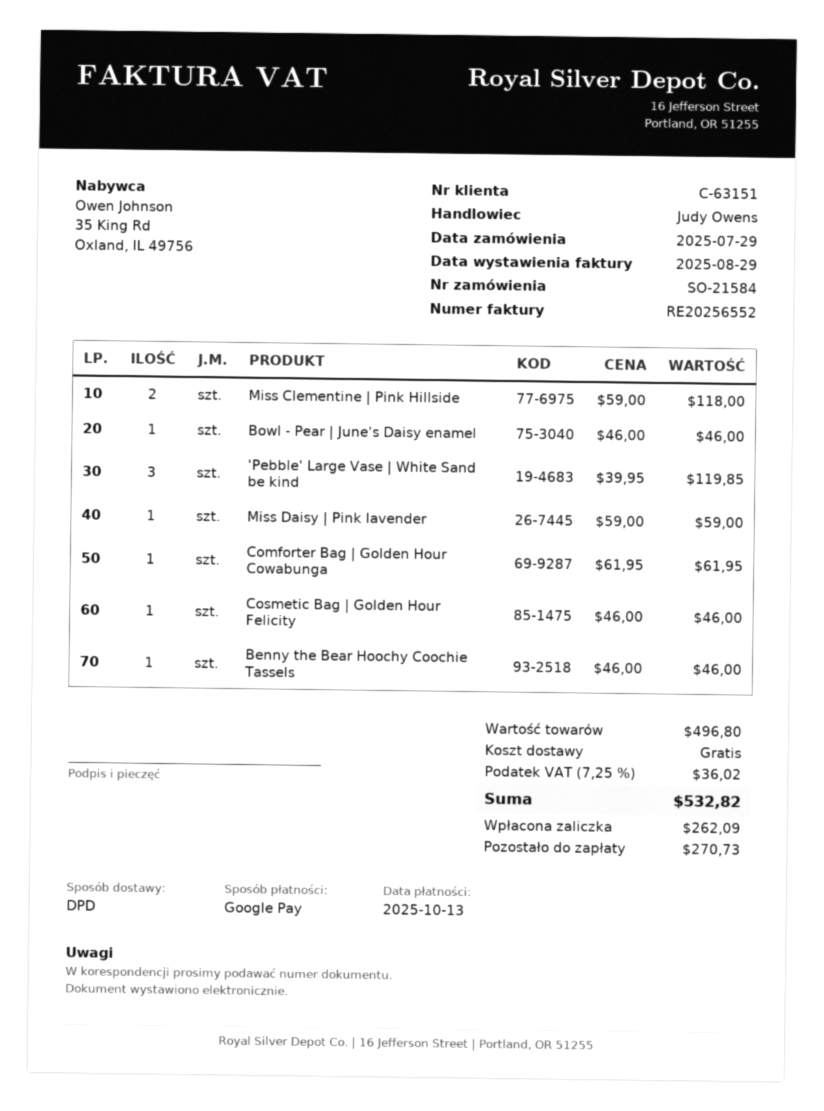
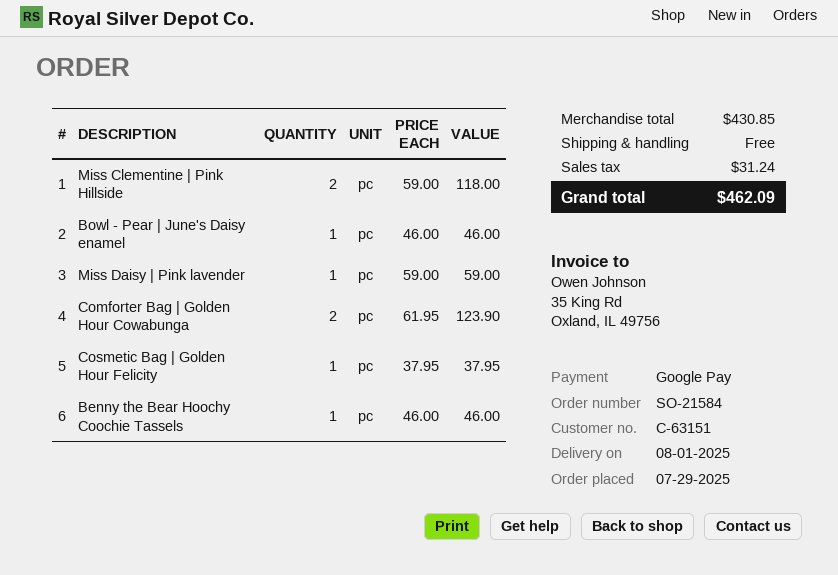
'Pebble' Large Vase | White Sand be kind: 3 x 39.95 = 119.85 -> none
Comforter Bag | Golden Hour Cowabunga: 1 x 61.95 = 61.95 -> 2 x 61.95 = 123.90
Cosmetic Bag | Golden Hour Felicity: 1 x 46.00 = 46.00 -> 1 x 37.95 = 37.95
subtotal: 496.80 -> 430.85
tax: 36.02 -> 31.24
total: 532.82 -> 462.09

